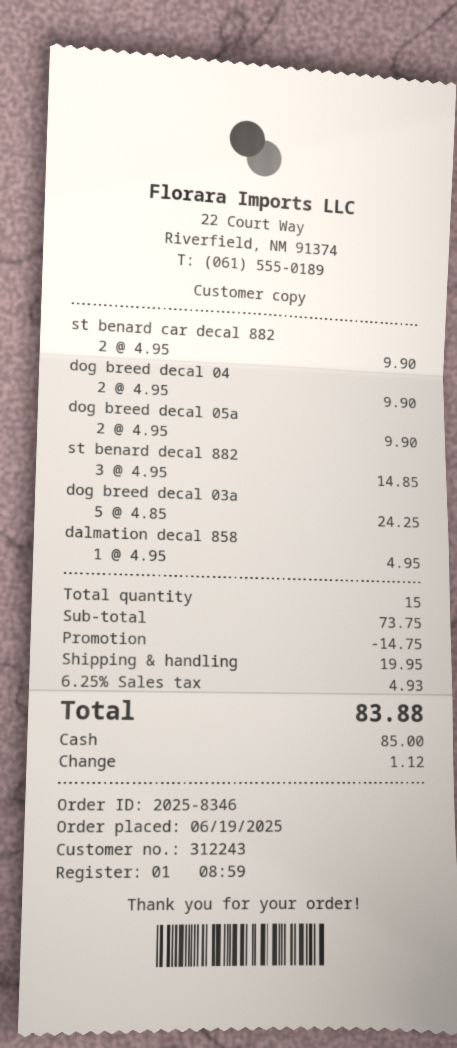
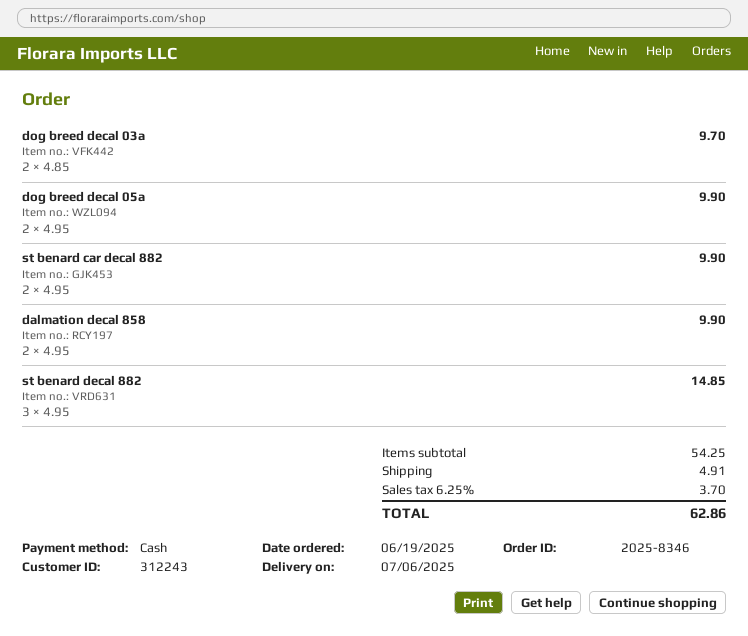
dog breed decal 04: 2 x 4.95 = 9.90 -> none
dog breed decal 03a: 5 x 4.85 = 24.25 -> 2 x 4.85 = 9.70
dalmation decal 858: 1 x 4.95 = 4.95 -> 2 x 4.95 = 9.90
subtotal: 73.75 -> 54.25
discount: 14.75 -> none
shipping: 19.95 -> 4.91
tax: 6.25% = 4.93 -> 6.25% = 3.70
total: 83.88 -> 62.86

